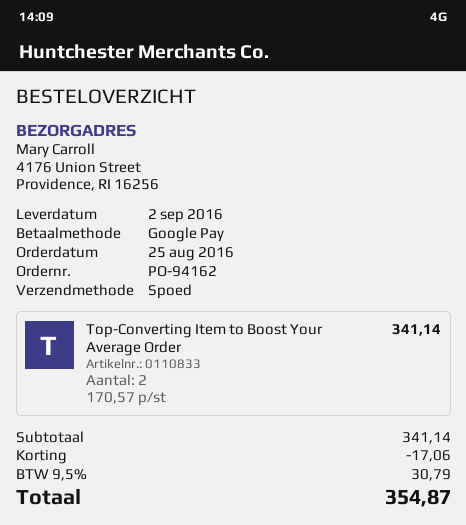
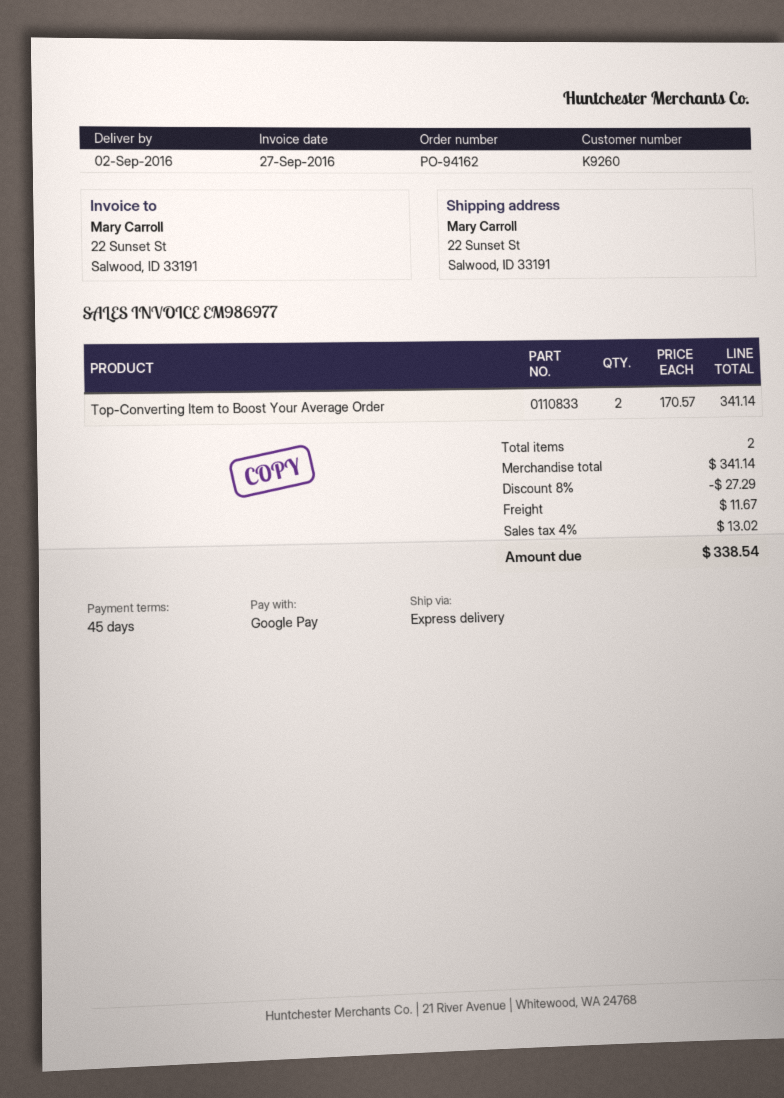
ship to: 4176 Union Street, Providence, RI 16256 -> 22 Sunset St, Salwood, ID 33191
discount: 17.06 -> 27.29
shipping: none -> 11.67
tax: 9.5% = 30.79 -> 4% = 13.02
total: 354.87 -> 338.54

